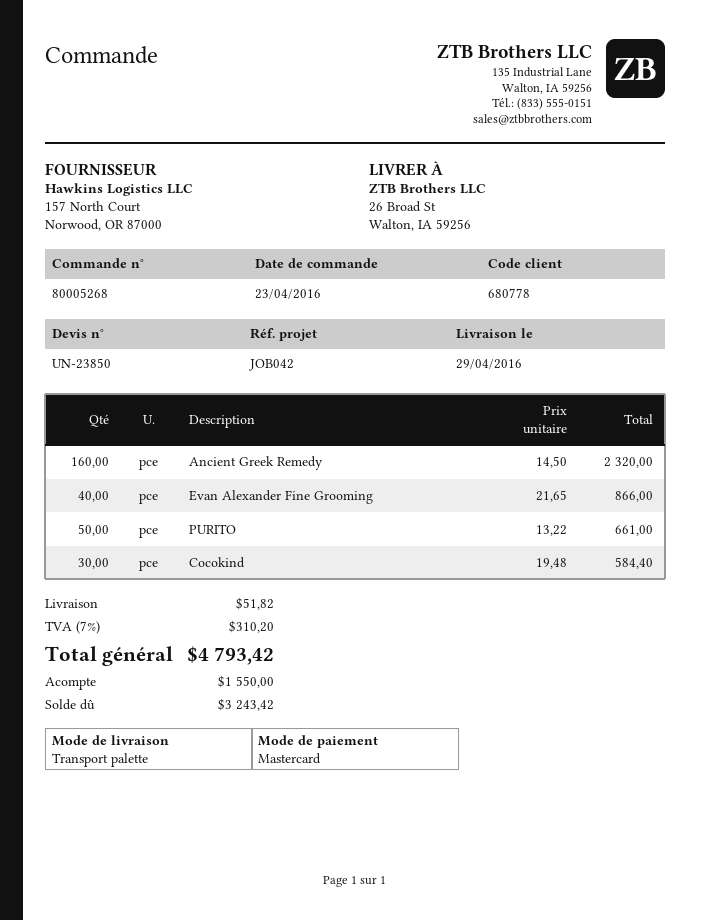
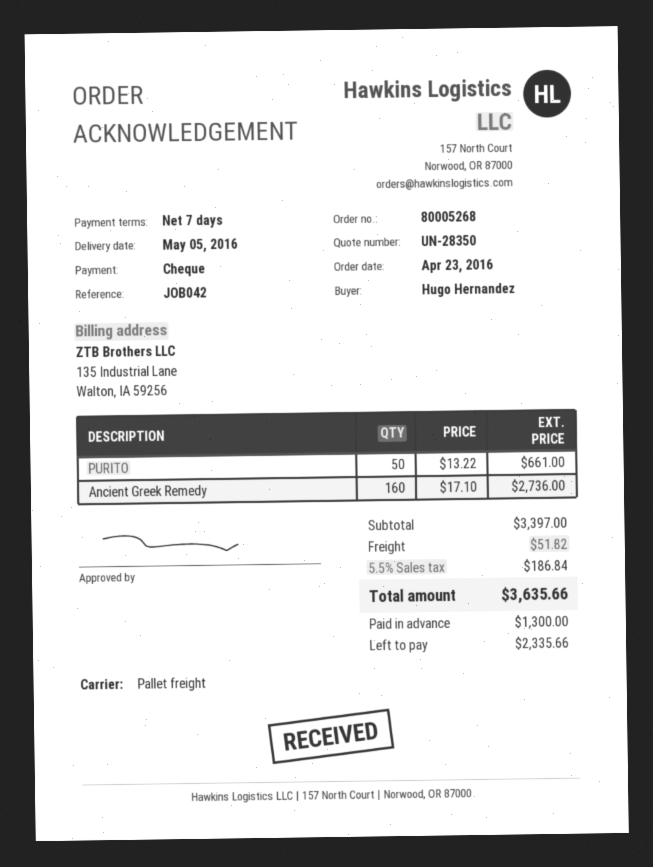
quote number: UN-23850 -> UN-28350
delivery date: 2016-04-29 -> 2016-05-05
payment method: Mastercard -> cheque
Ancient Greek Remedy: 160 x 14.50 = 2320.00 -> 160 x 17.10 = 2736.00
Evan Alexander Fine Grooming: 40 x 21.65 = 866.00 -> none
Cocokind: 30 x 19.48 = 584.40 -> none
tax: 7% = 310.20 -> 5.5% = 186.84
total: 4793.42 -> 3635.66
deposit: 1550.00 -> 1300.00
balance: 3243.42 -> 2335.66

